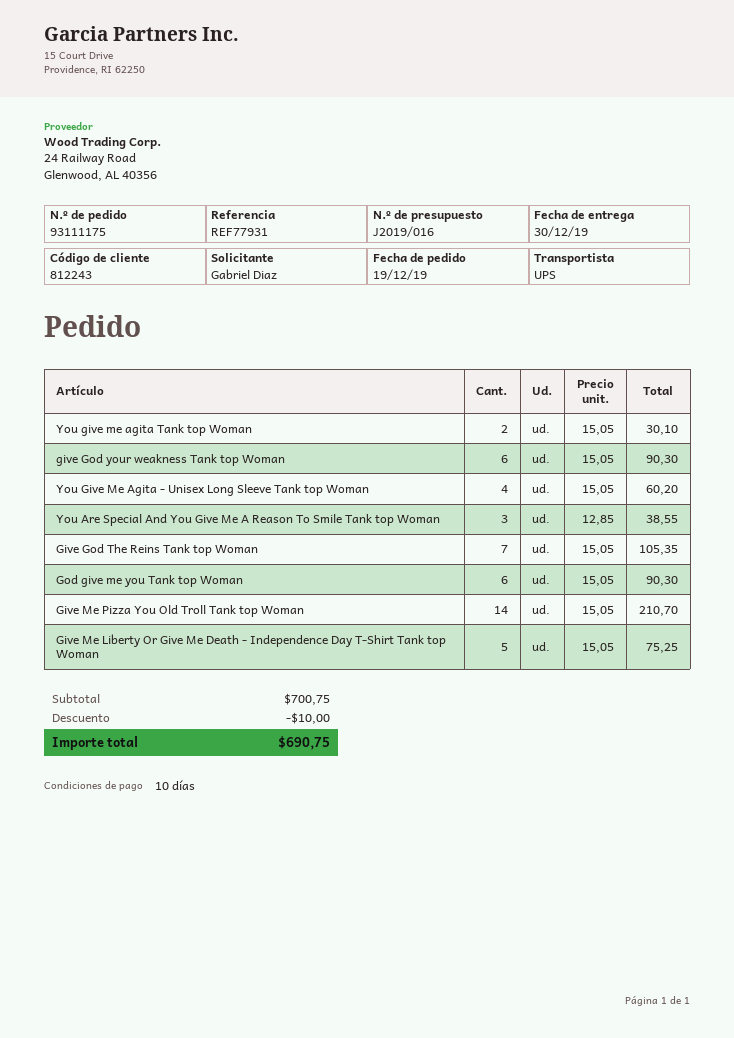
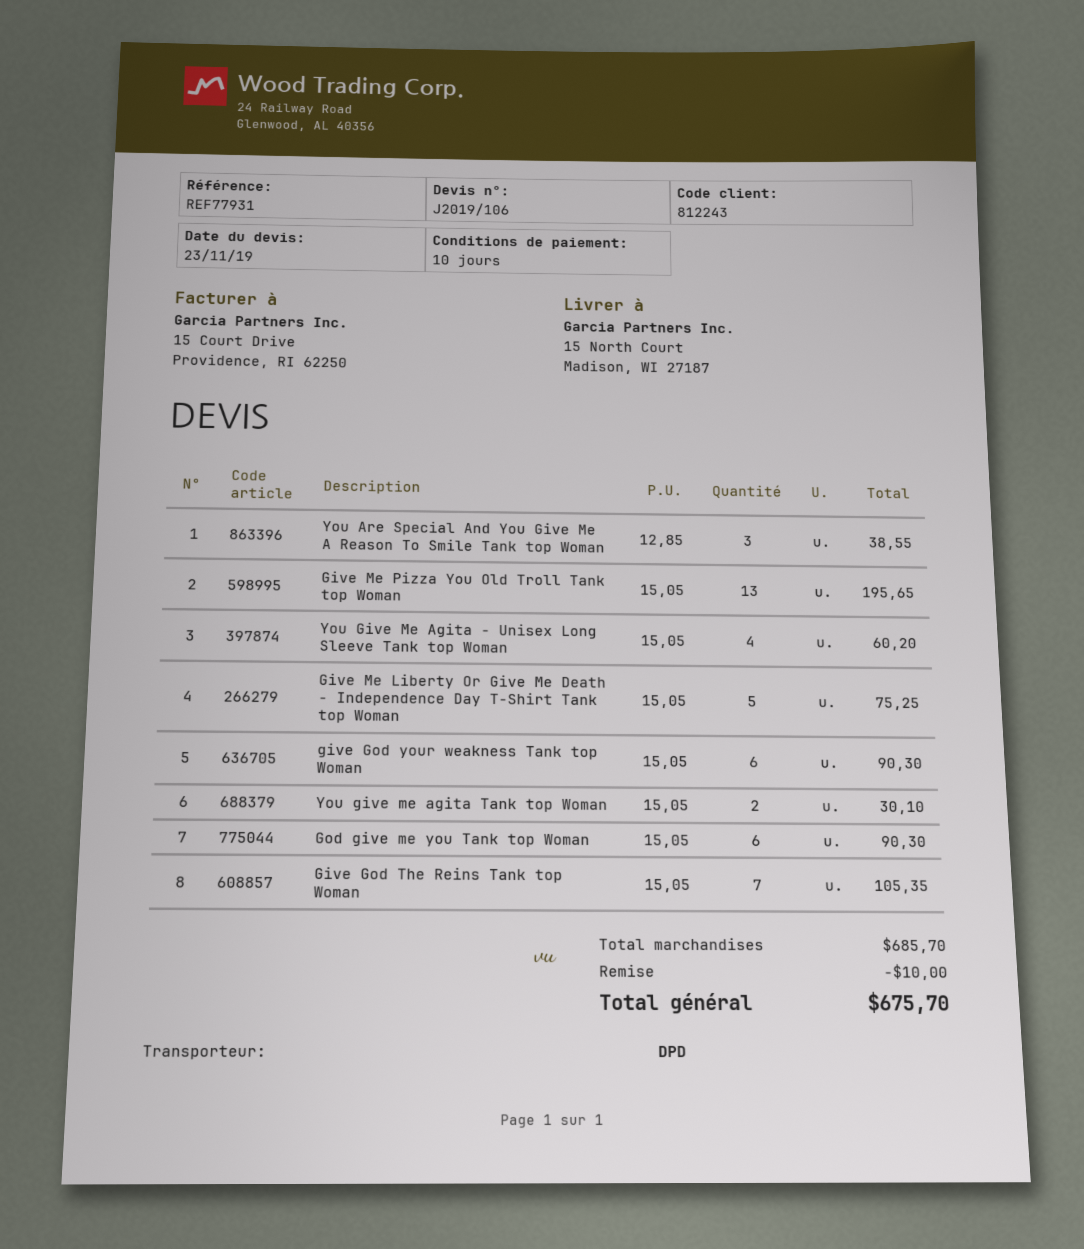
quote number: J2019/016 -> J2019/106
shipping method: UPS -> DPD
Give Me Pizza You Old Troll Tank top Woman: 14 x 15.05 = 210.70 -> 13 x 15.05 = 195.65
subtotal: 700.75 -> 685.70
total: 690.75 -> 675.70

